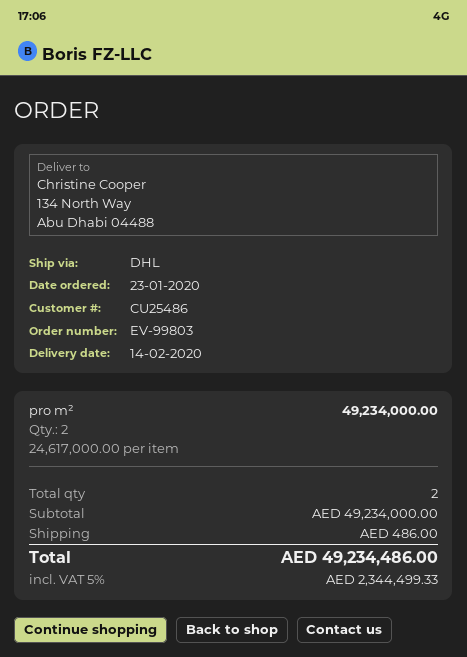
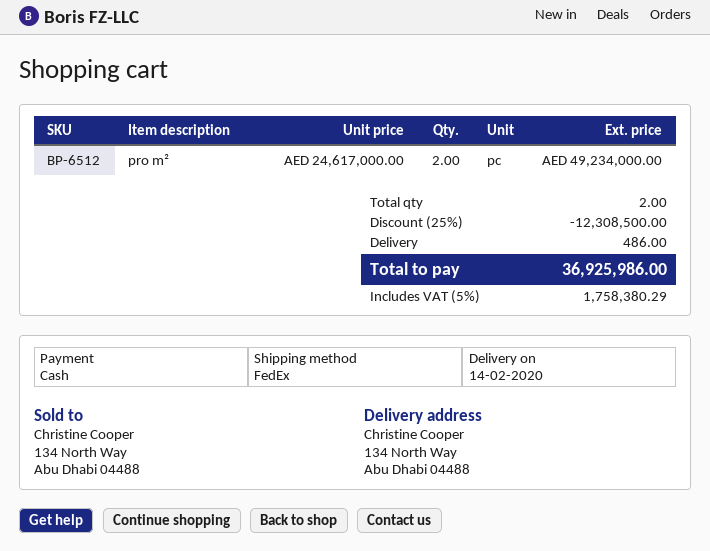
shipping method: DHL -> FedEx
discount: none -> 25% = 12308500.00
tax: 5% = 2344499.33 -> 5% = 1758380.29
total: 49234486.00 -> 36925986.00

